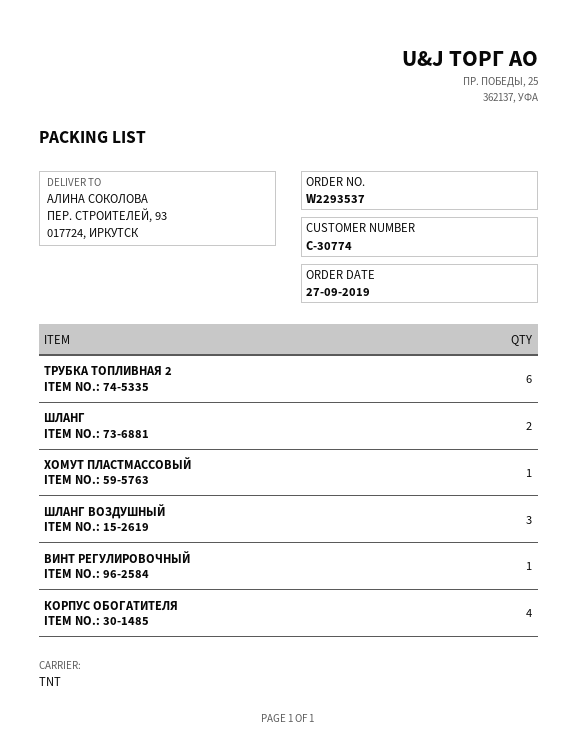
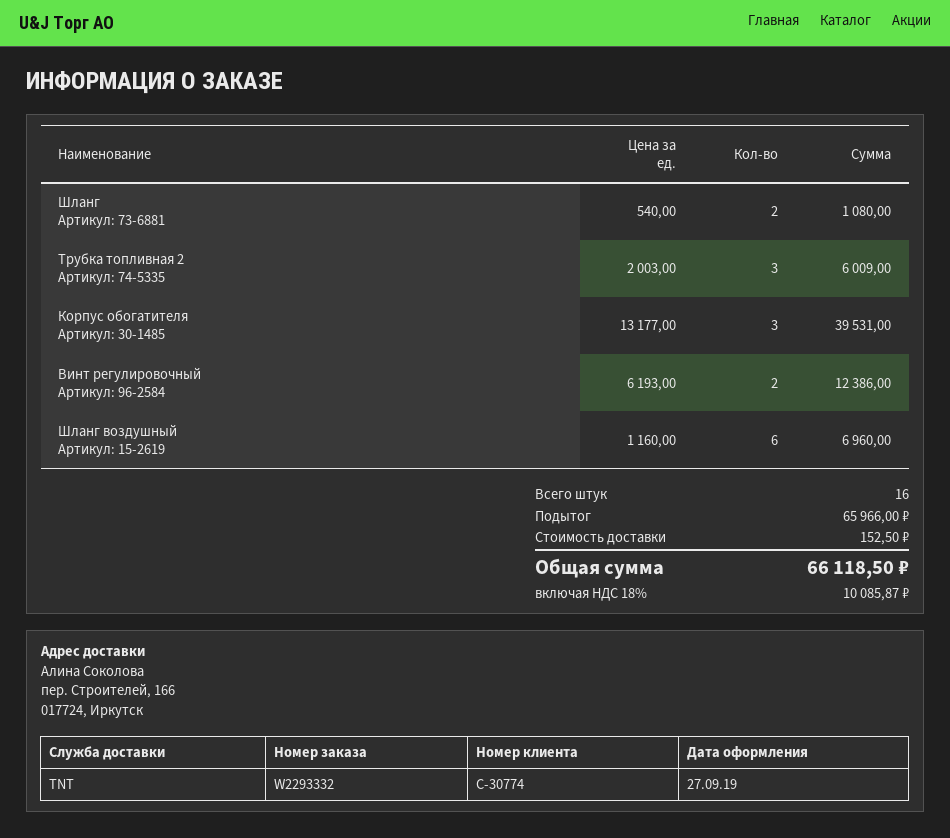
order number: W2293537 -> W2293332
ship to: ПЕР. СТРОИТЕЛЕЙ, 93, 017724, ИРКУТСК -> пер. Строителей, 166, 017724, Иркутск
ТРУБКА ТОПЛИВНАЯ 2: 6 -> 3
ХОМУТ ПЛАСТМАССОВЫЙ: 1 -> none
ШЛАНГ ВОЗДУШНЫЙ: 3 -> 6
ВИНТ РЕГУЛИРОВОЧНЫЙ: 1 -> 2
КОРПУС ОБОГАТИТЕЛЯ: 4 -> 3

